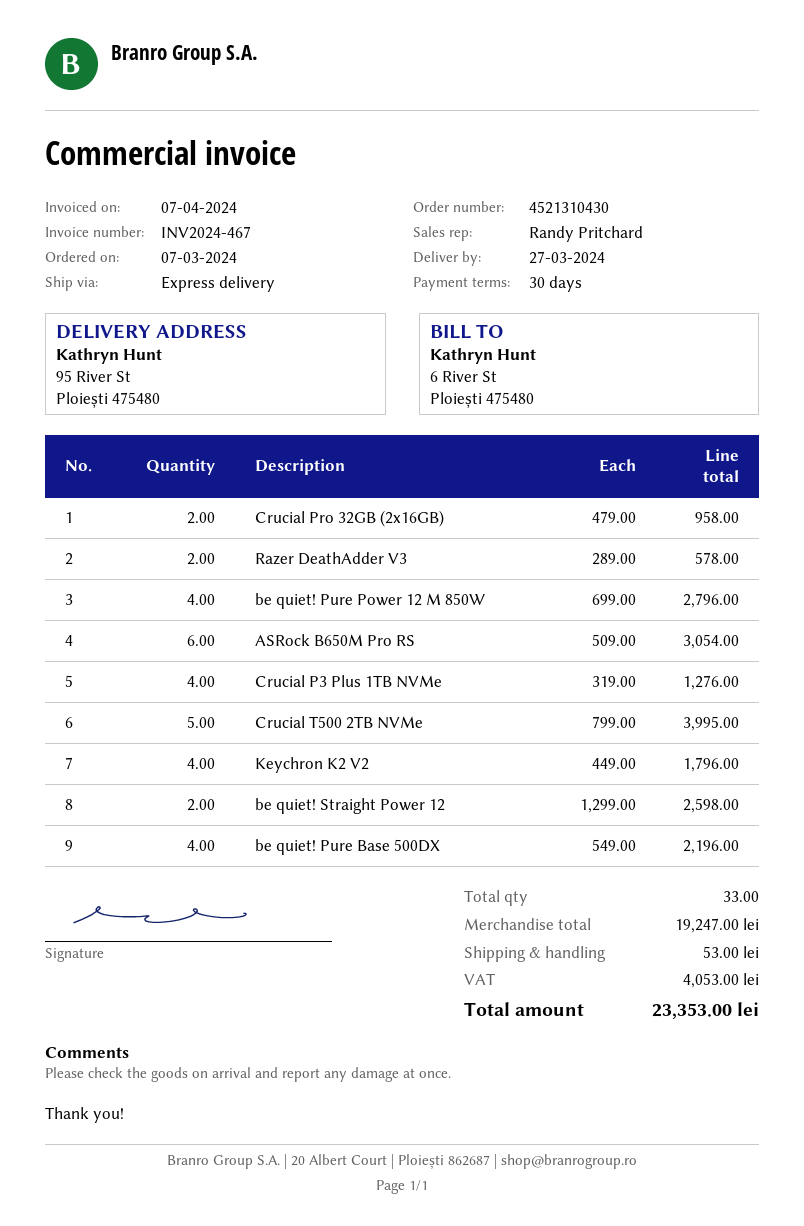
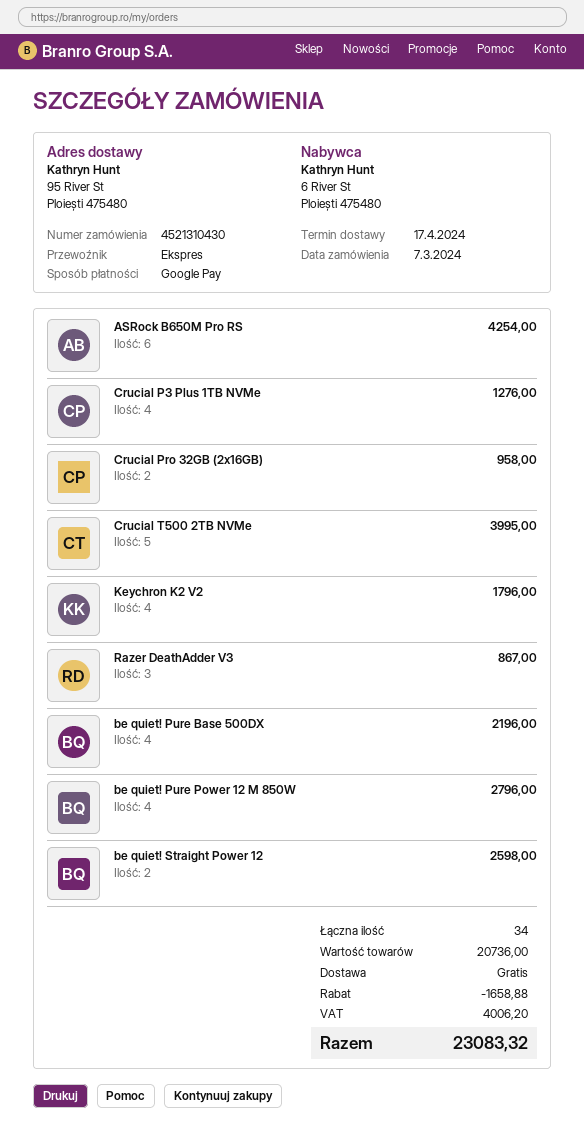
delivery date: 2024-03-27 -> 2024-04-17
Razer DeathAdder V3: 2 for 578.00 -> 3 for 867.00
ASRock B650M Pro RS: 6 for 3054.00 -> 6 for 4254.00
total quantity: 33 -> 34
subtotal: 19247.00 -> 20736.00
discount: none -> 1658.88
shipping: 53.00 -> 0.00
tax: 4053.00 -> 4006.20
total: 23353.00 -> 23083.32

